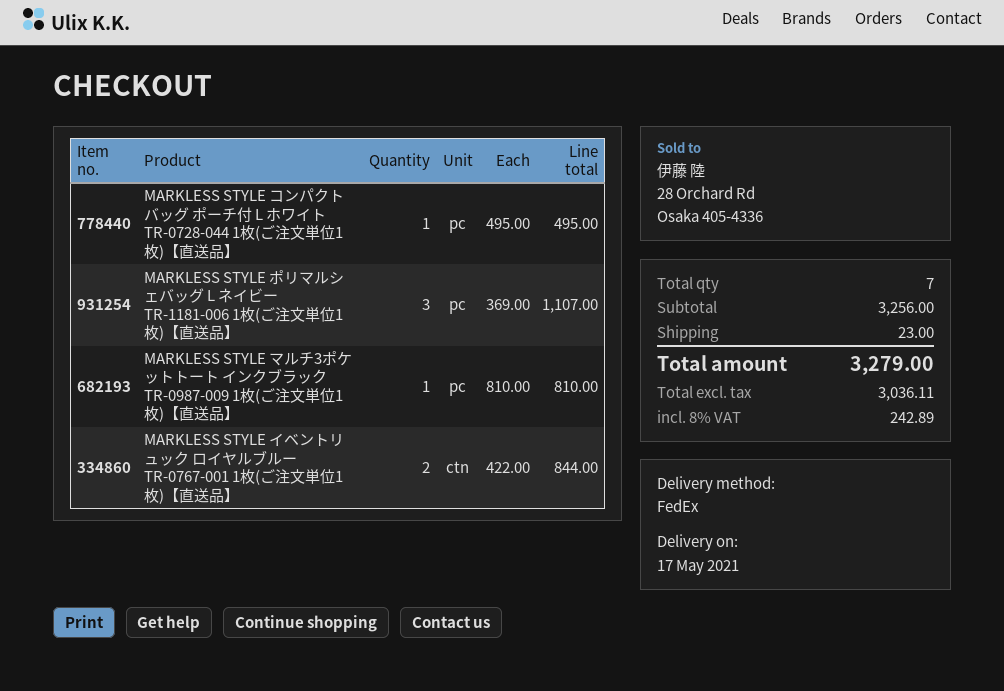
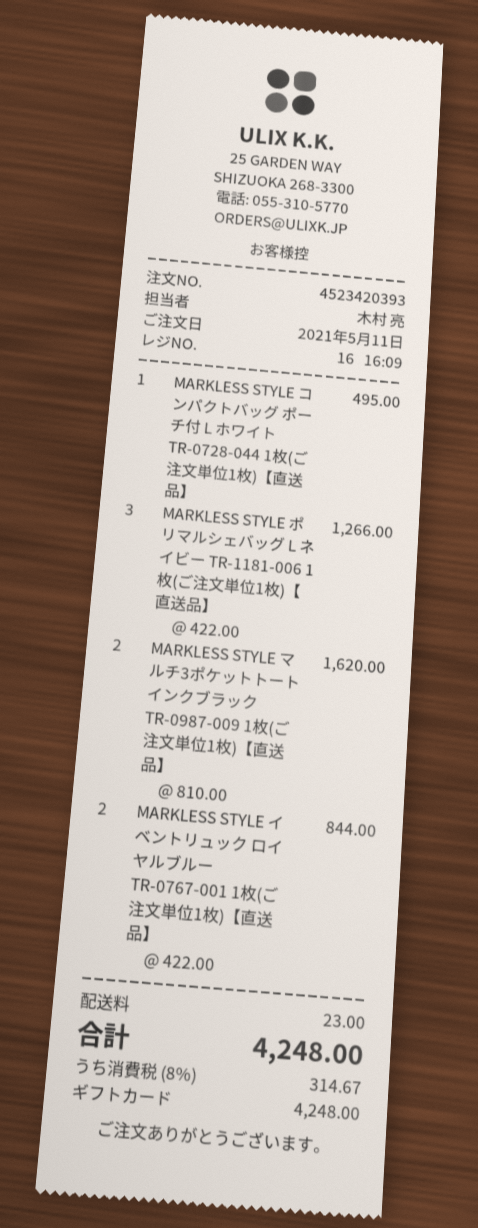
MARKLESS STYLE ポリマルシェバッグ L ネイビー TR-1181-006 1枚(ご注文単位1枚)【直送品】: 3 x 369.00 = 1107.00 -> 3 x 422.00 = 1266.00
MARKLESS STYLE マルチ3ポケットトート インクブラック TR-0987-009 1枚(ご注文単位1枚)【直送品】: 1 x 810.00 = 810.00 -> 2 x 810.00 = 1620.00
tax: 8% = 242.89 -> 8% = 314.67
total: 3279.00 -> 4248.00

